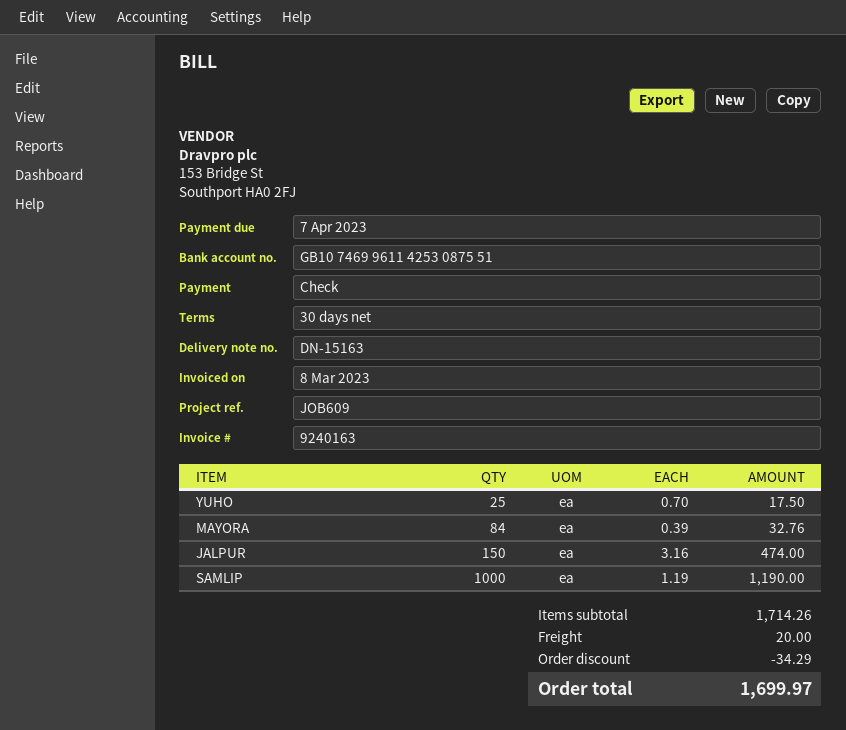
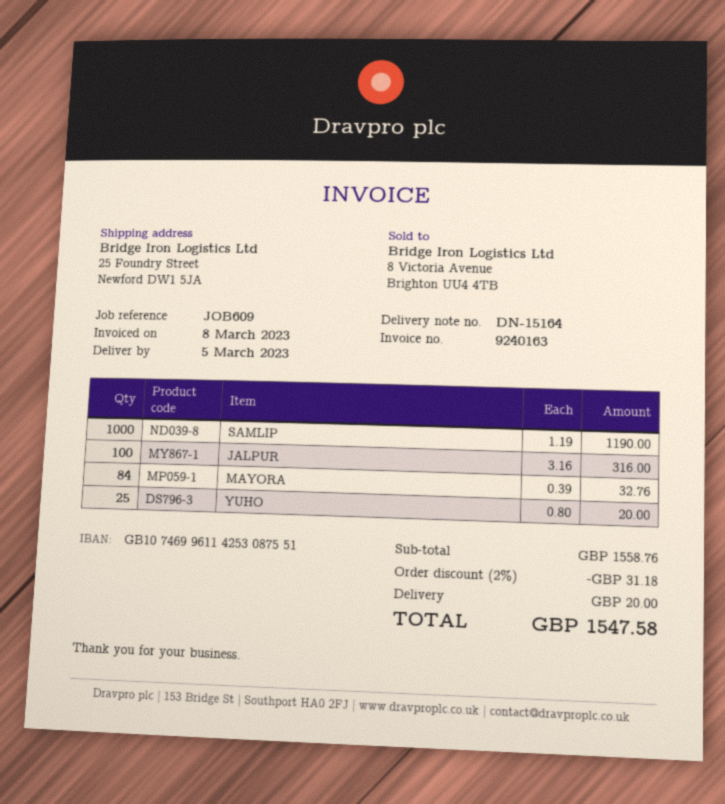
delivery note number: DN-15163 -> DN-15164
YUHO: 25 x 0.70 = 17.50 -> 25 x 0.80 = 20.00
JALPUR: 150 x 3.16 = 474.00 -> 100 x 3.16 = 316.00
subtotal: 1714.26 -> 1558.76
discount: 34.29 -> 31.18
total: 1699.97 -> 1547.58

